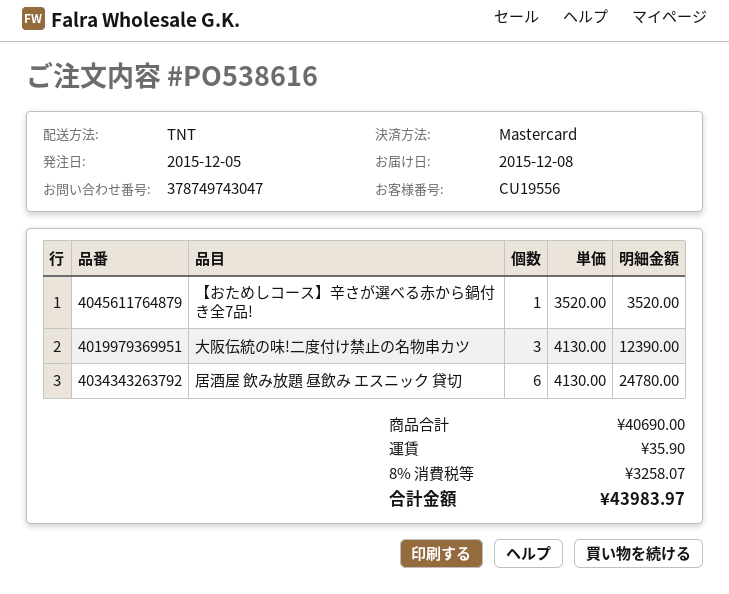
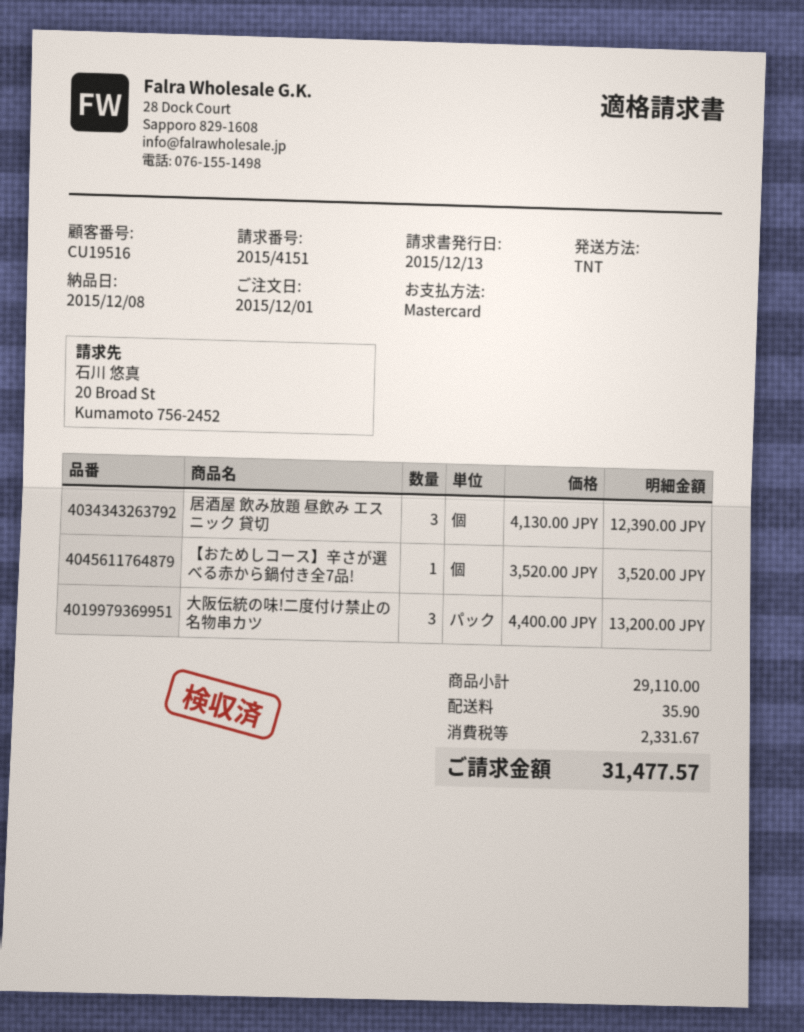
order date: 2015-12-05 -> 2015-12-01
customer number: CU19556 -> CU19516
大阪伝統の味!二度付け禁止の名物串カツ: 3 x 4130.00 = 12390.00 -> 3 x 4400.00 = 13200.00
居酒屋 飲み放題 昼飲み エスニック 貸切: 6 x 4130.00 = 24780.00 -> 3 x 4130.00 = 12390.00
subtotal: 40690.00 -> 29110.00
tax: 3258.07 -> 2331.67
total: 43983.97 -> 31477.57

